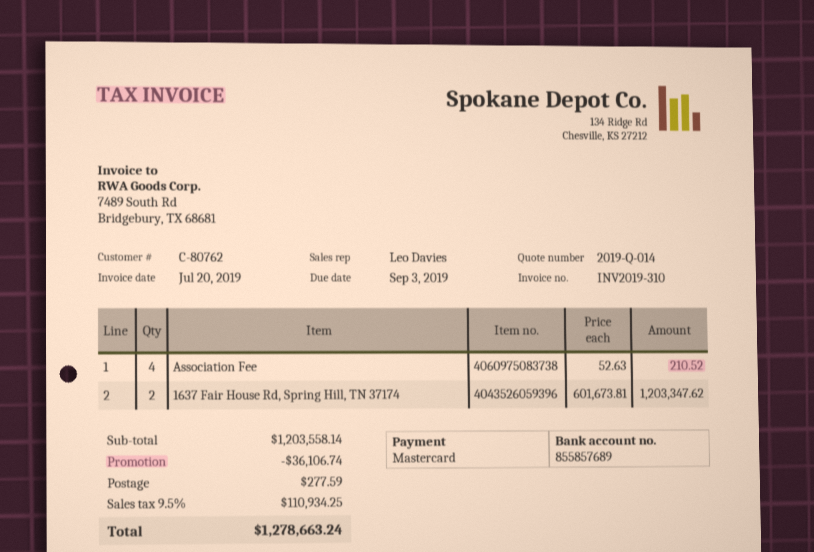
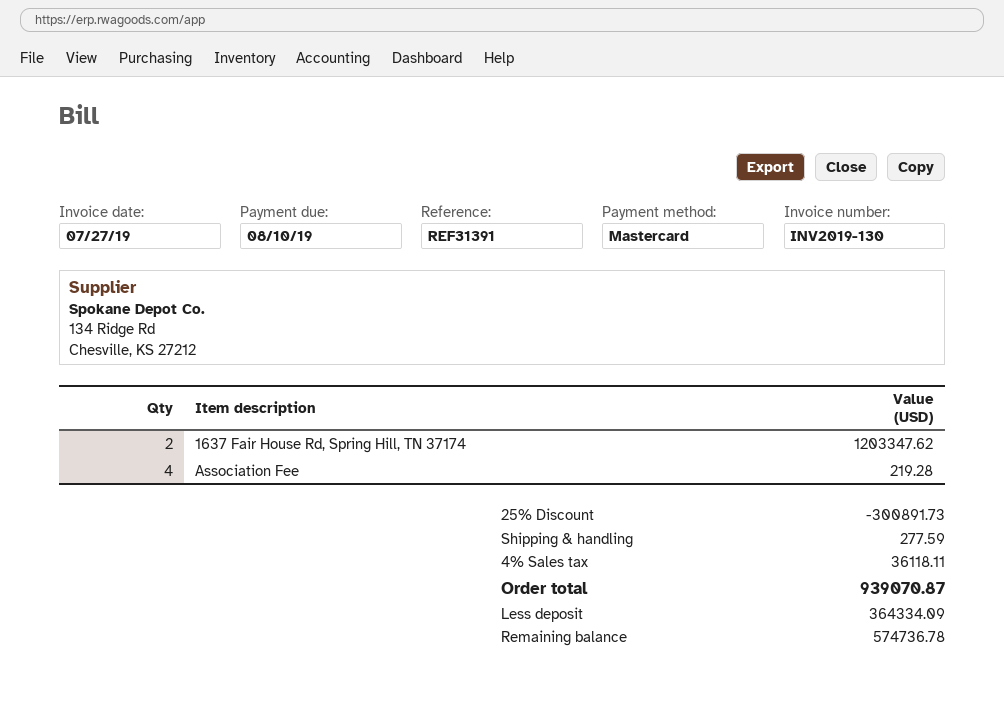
invoice number: INV2019-310 -> INV2019-130
invoice date: 2019-07-20 -> 2019-07-27
due date: 2019-09-03 -> 2019-08-10
Association Fee: 4 for 210.52 -> 4 for 219.28
discount: 36106.74 -> 300891.73
tax: 9.5% = 110934.25 -> 4% = 36118.11
total: 1278663.24 -> 939070.87

